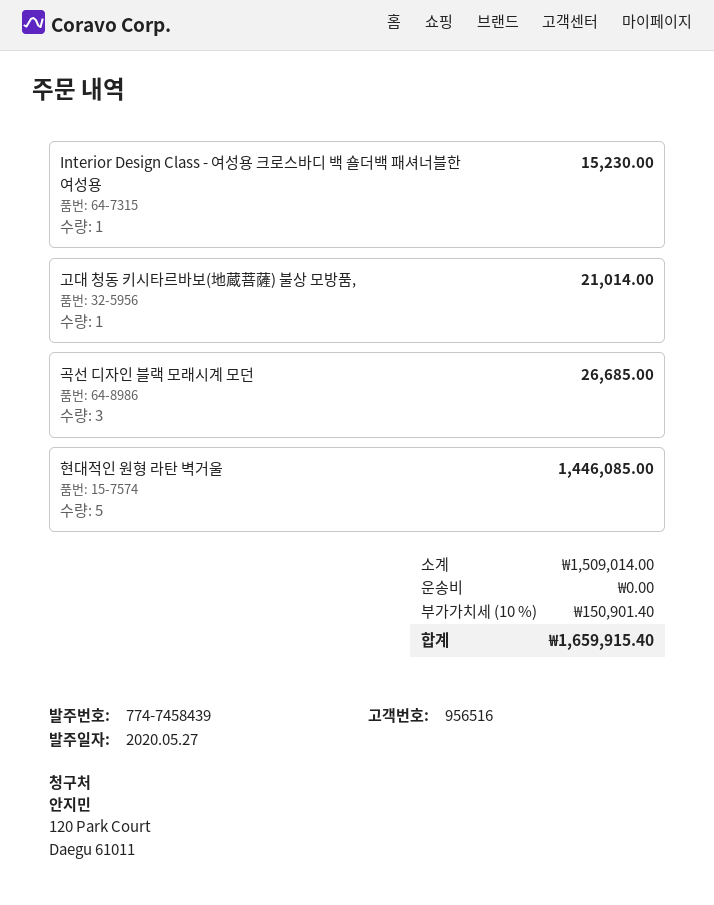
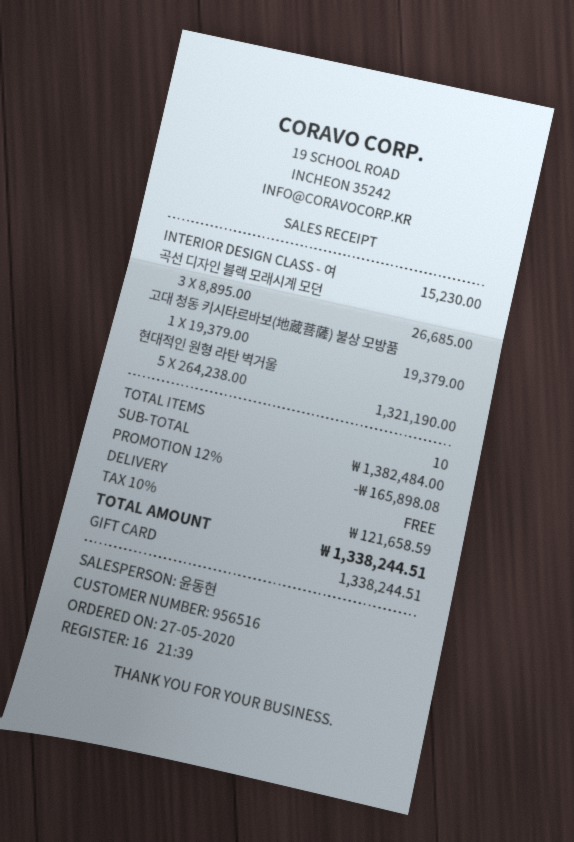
고대 청동 키시타르바보(地蔵菩薩) 불상 모방품,: 1 for 21014.00 -> 1 for 19379.00
현대적인 원형 라탄 벽거울: 5 for 1446085.00 -> 5 for 1321190.00
subtotal: 1509014.00 -> 1382484.00
discount: none -> 12% = 165898.08
tax: 10% = 150901.40 -> 10% = 121658.59
total: 1659915.40 -> 1338244.51

